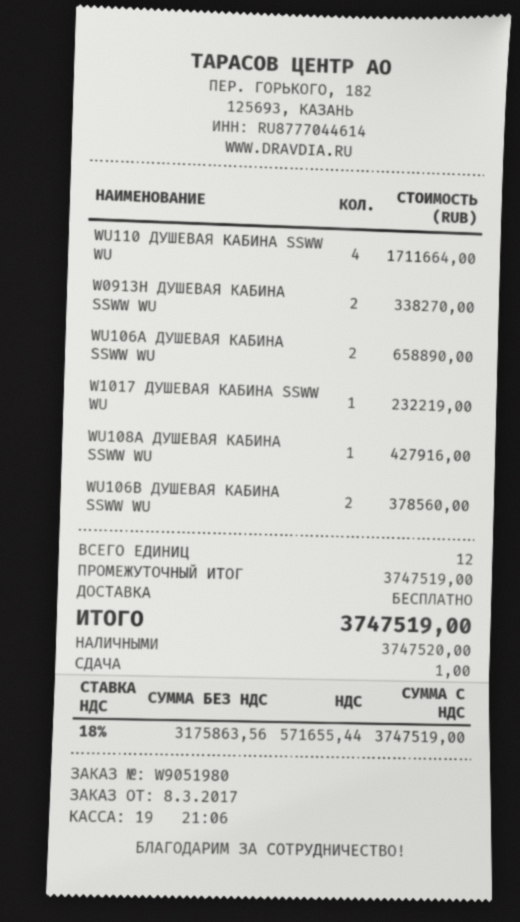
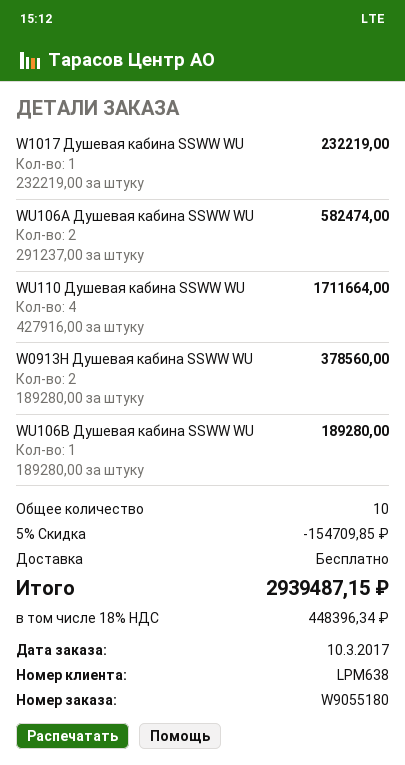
order number: W9051980 -> W9055180
order date: 2017-03-08 -> 2017-03-10
W0913H ДУШЕВАЯ КАБИНА SSWW WU: 2 for 338270.00 -> 2 for 378560.00
WU106А ДУШЕВАЯ КАБИНА SSWW WU: 2 for 658890.00 -> 2 for 582474.00
WU108A ДУШЕВАЯ КАБИНА SSWW WU: 1 for 427916.00 -> none
WU106B ДУШЕВАЯ КАБИНА SSWW WU: 2 for 378560.00 -> 1 for 189280.00
total quantity: 12 -> 10
discount: none -> 5% = 154709.85
tax: 18% = 571655.44 -> 18% = 448396.34
total: 3747519.00 -> 2939487.15

